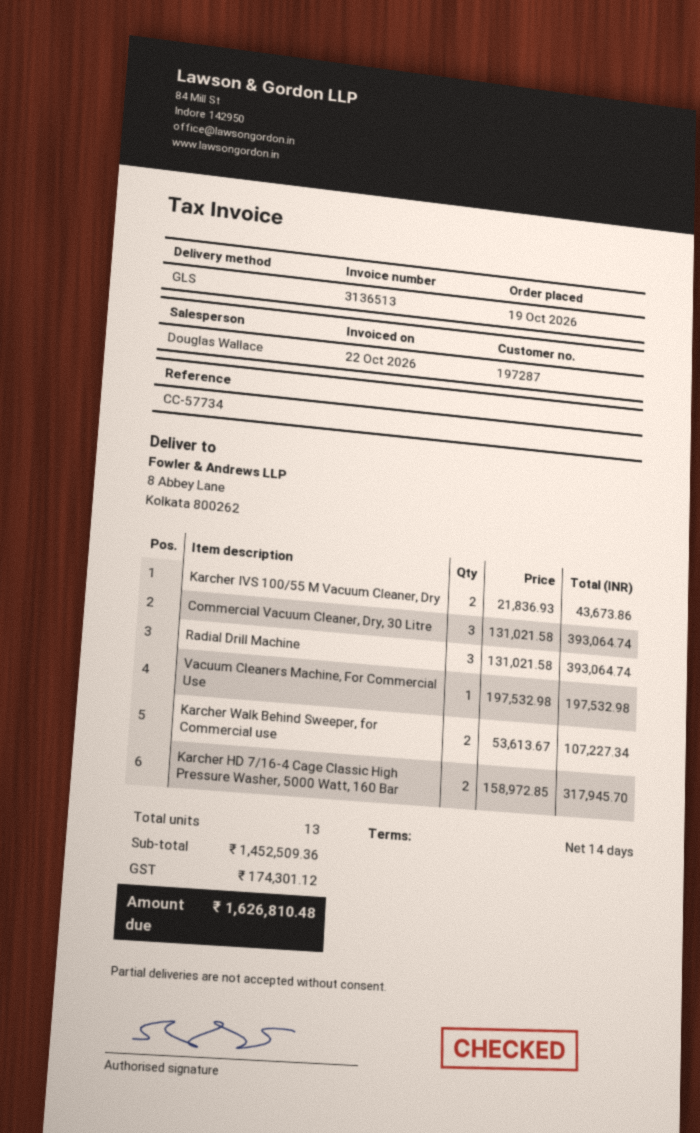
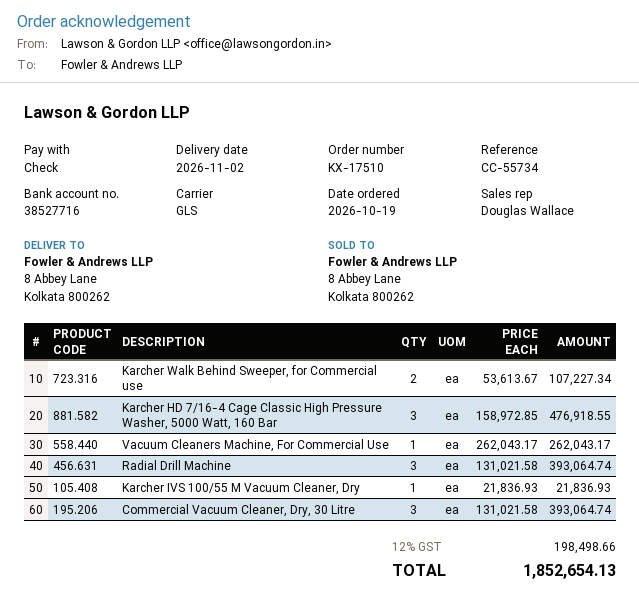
reference: CC-57734 -> CC-55734
Karcher IVS 100/55 M Vacuum Cleaner, Dry: 2 x 21836.93 = 43673.86 -> 1 x 21836.93 = 21836.93
Vacuum Cleaners Machine, For Commercial Use: 1 x 197532.98 = 197532.98 -> 1 x 262043.17 = 262043.17
Karcher HD 7/16-4 Cage Classic High Pressure Washer, 5000 Watt, 160 Bar: 2 x 158972.85 = 317945.70 -> 3 x 158972.85 = 476918.55
tax: 174301.12 -> 198498.66
total: 1626810.48 -> 1852654.13

